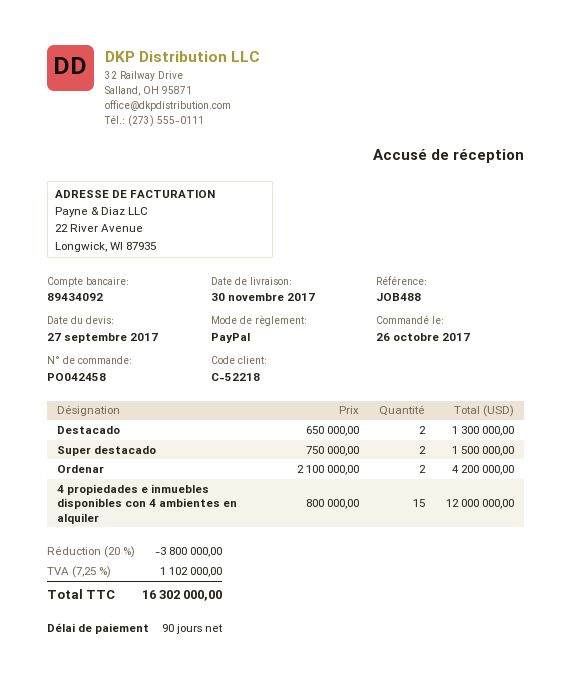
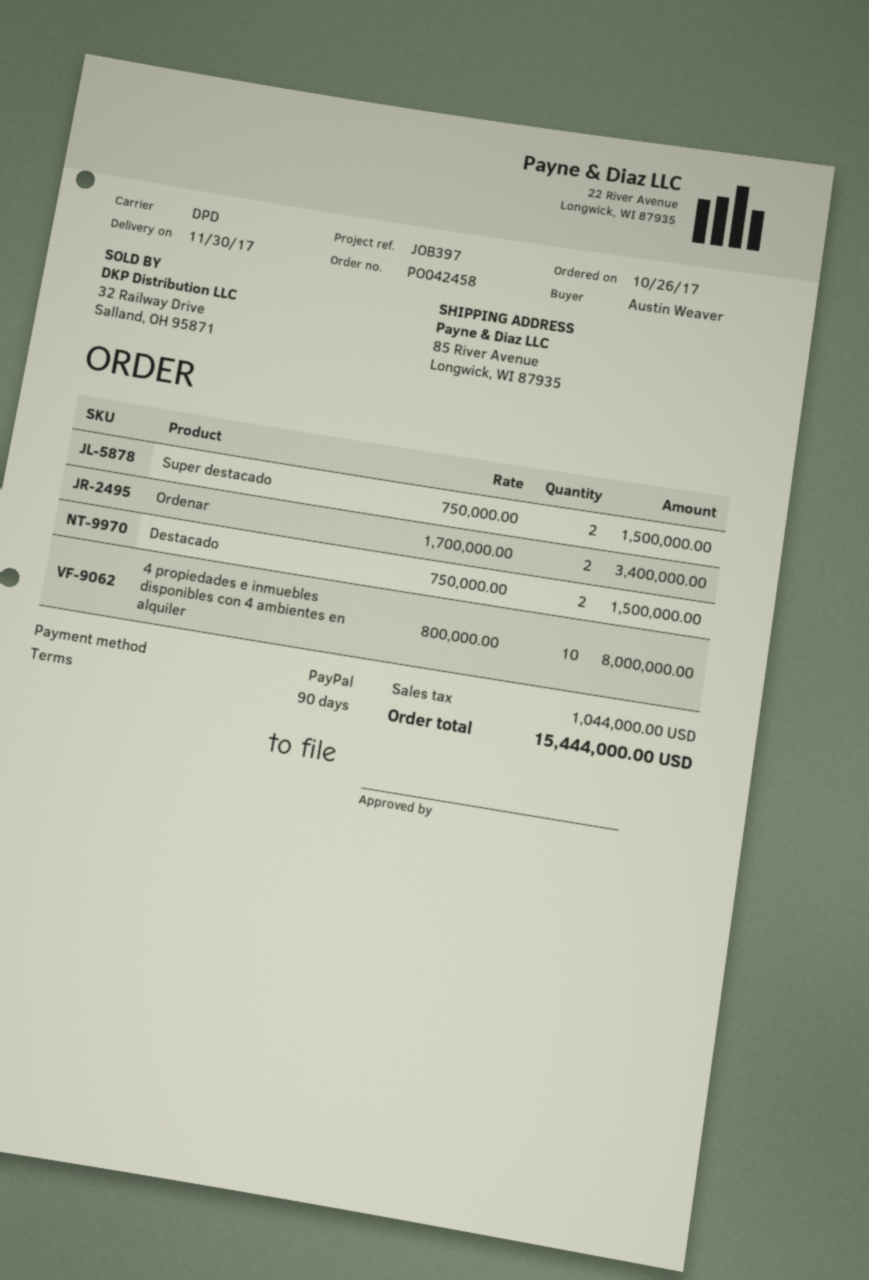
reference: JOB488 -> JOB397
Destacado: 2 x 650000.00 = 1300000.00 -> 2 x 750000.00 = 1500000.00
Ordenar: 2 x 2100000.00 = 4200000.00 -> 2 x 1700000.00 = 3400000.00
4 propiedades e inmuebles disponibles con 4 ambientes en alquiler: 15 x 800000.00 = 12000000.00 -> 10 x 800000.00 = 8000000.00
discount: 20% = 3800000.00 -> none
tax: 1102000.00 -> 1044000.00
total: 16302000.00 -> 15444000.00

